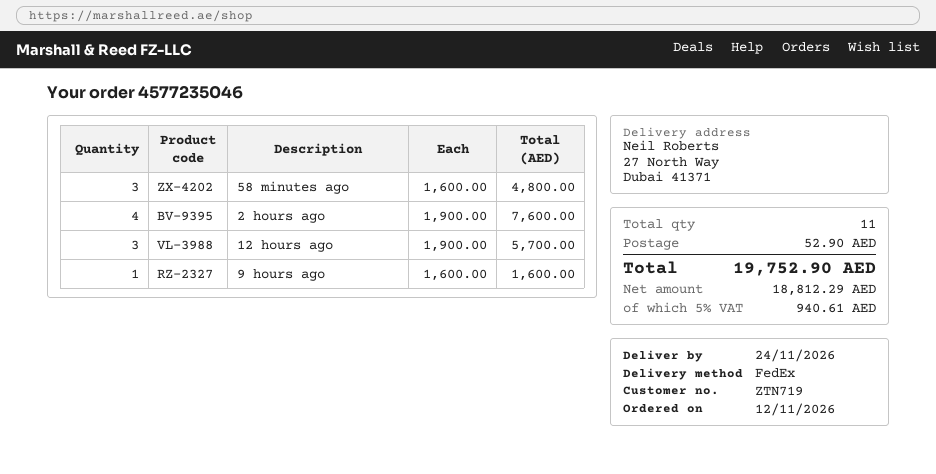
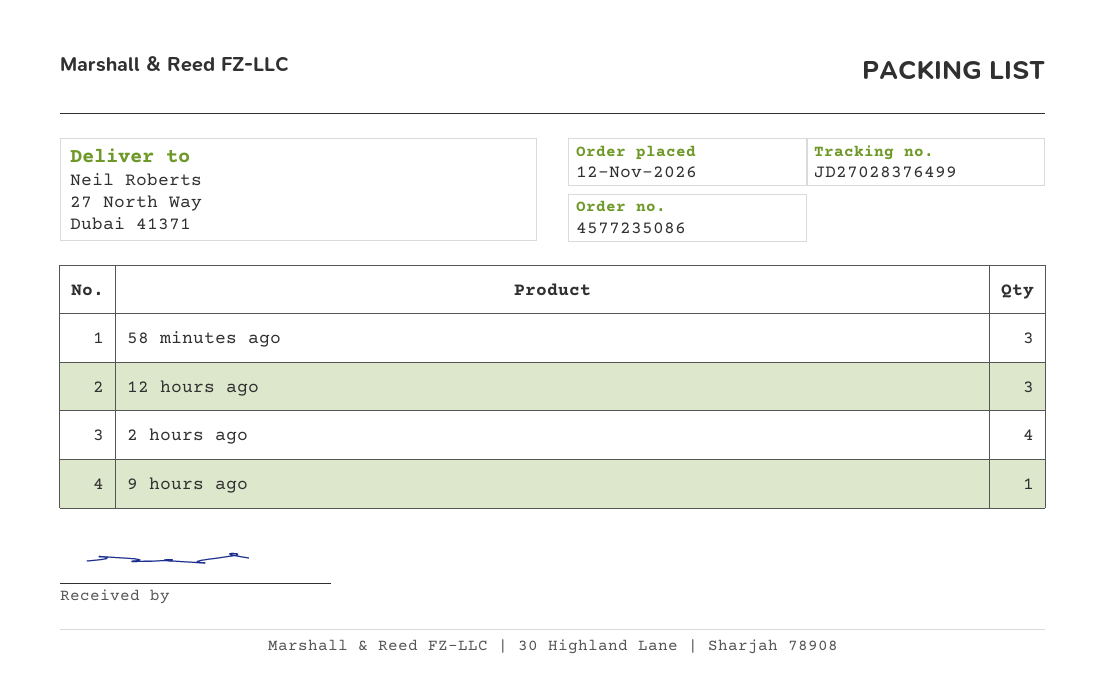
order number: 4577235046 -> 4577235086

